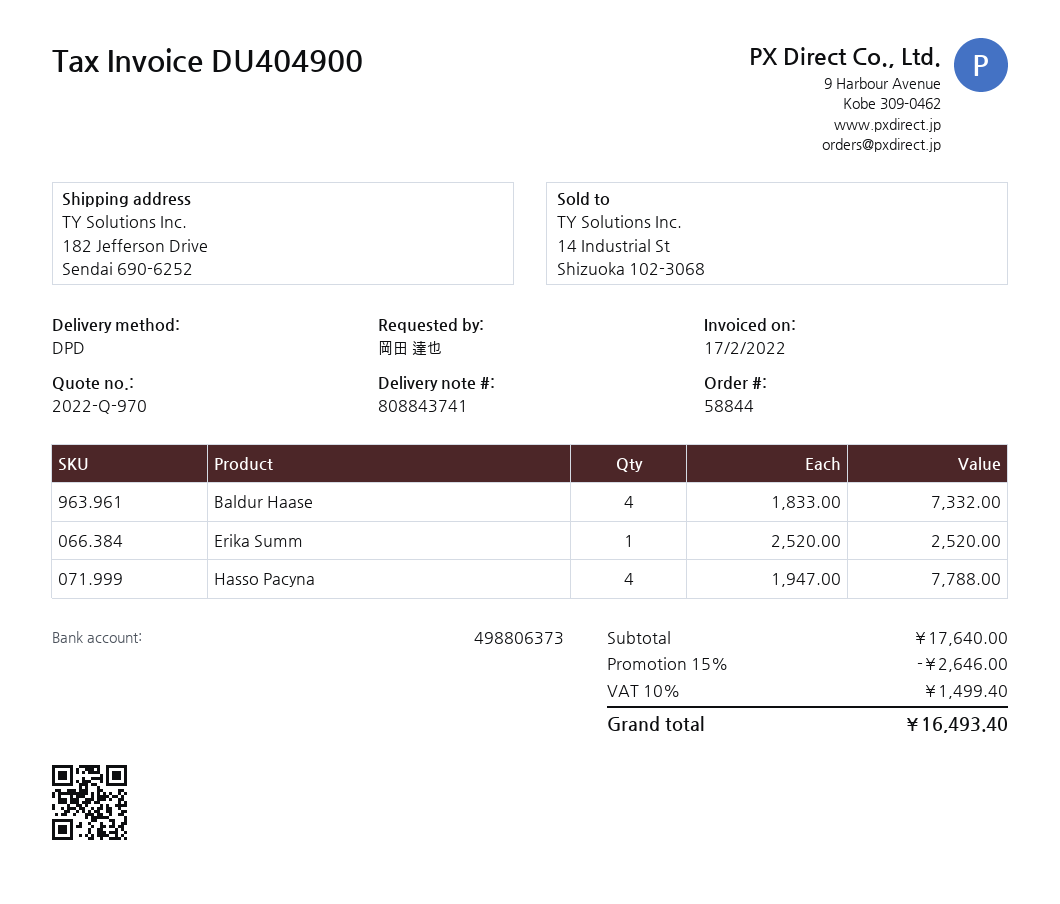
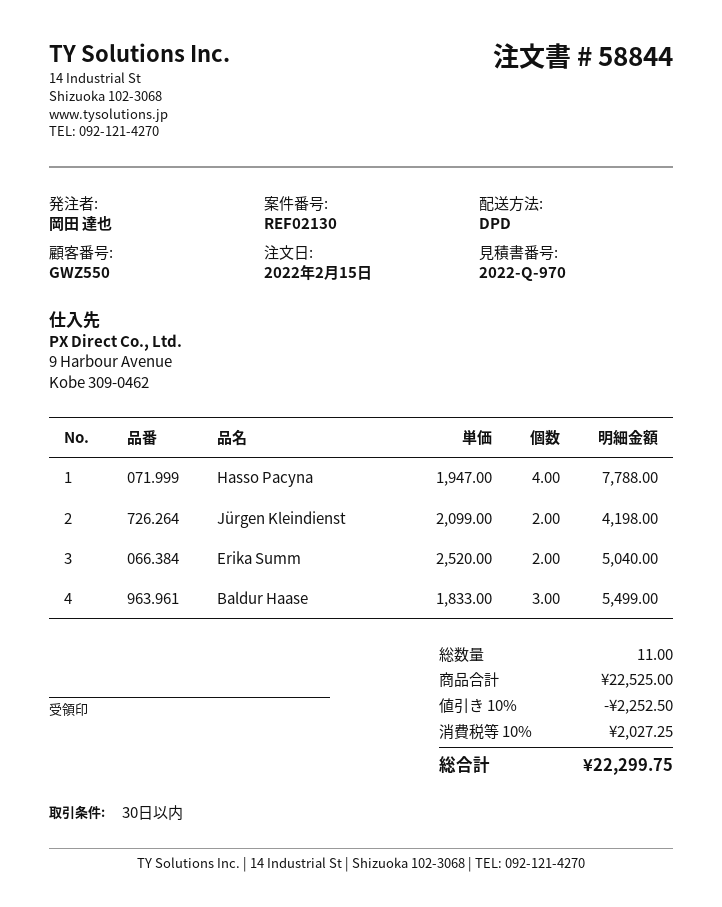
Baldur Haase: 4 x 1833.00 = 7332.00 -> 3 x 1833.00 = 5499.00
Erika Summ: 1 x 2520.00 = 2520.00 -> 2 x 2520.00 = 5040.00
Jürgen Kleindienst: none -> 2 x 2099.00 = 4198.00
subtotal: 17640.00 -> 22525.00
discount: 15% = 2646.00 -> 10% = 2252.50
tax: 10% = 1499.40 -> 10% = 2027.25
total: 16493.40 -> 22299.75

